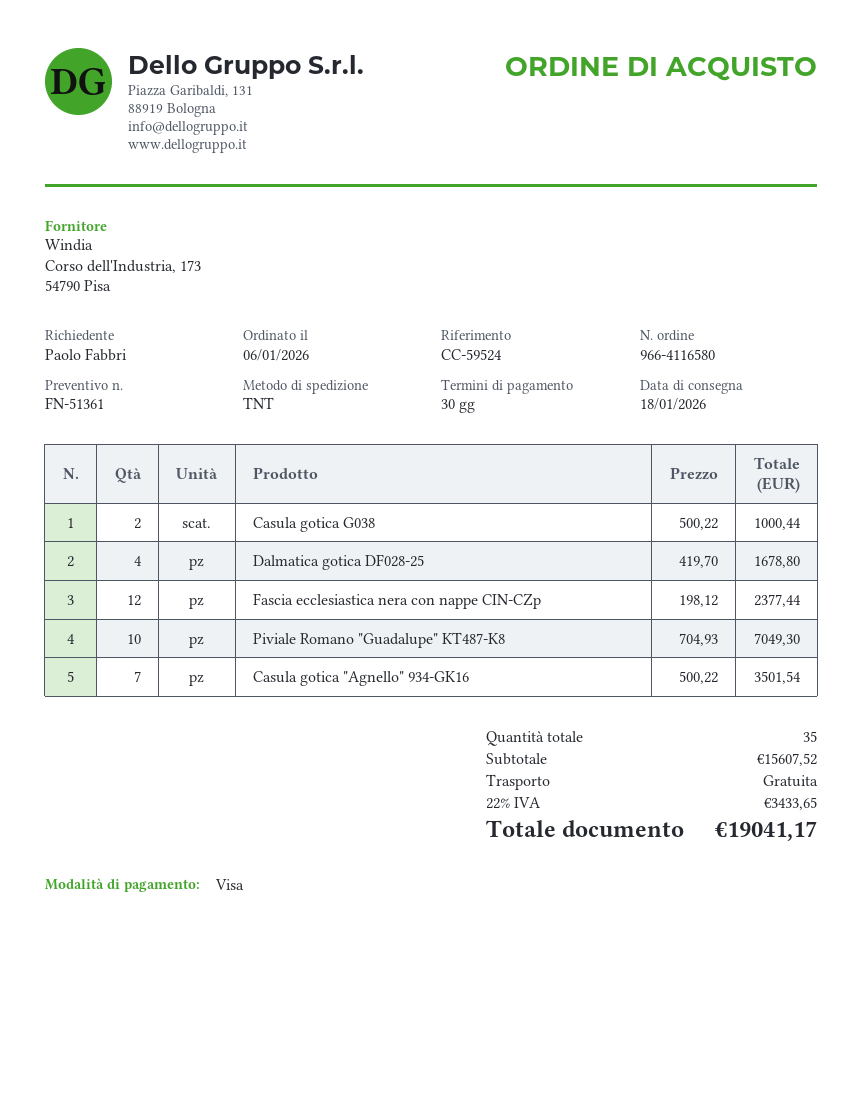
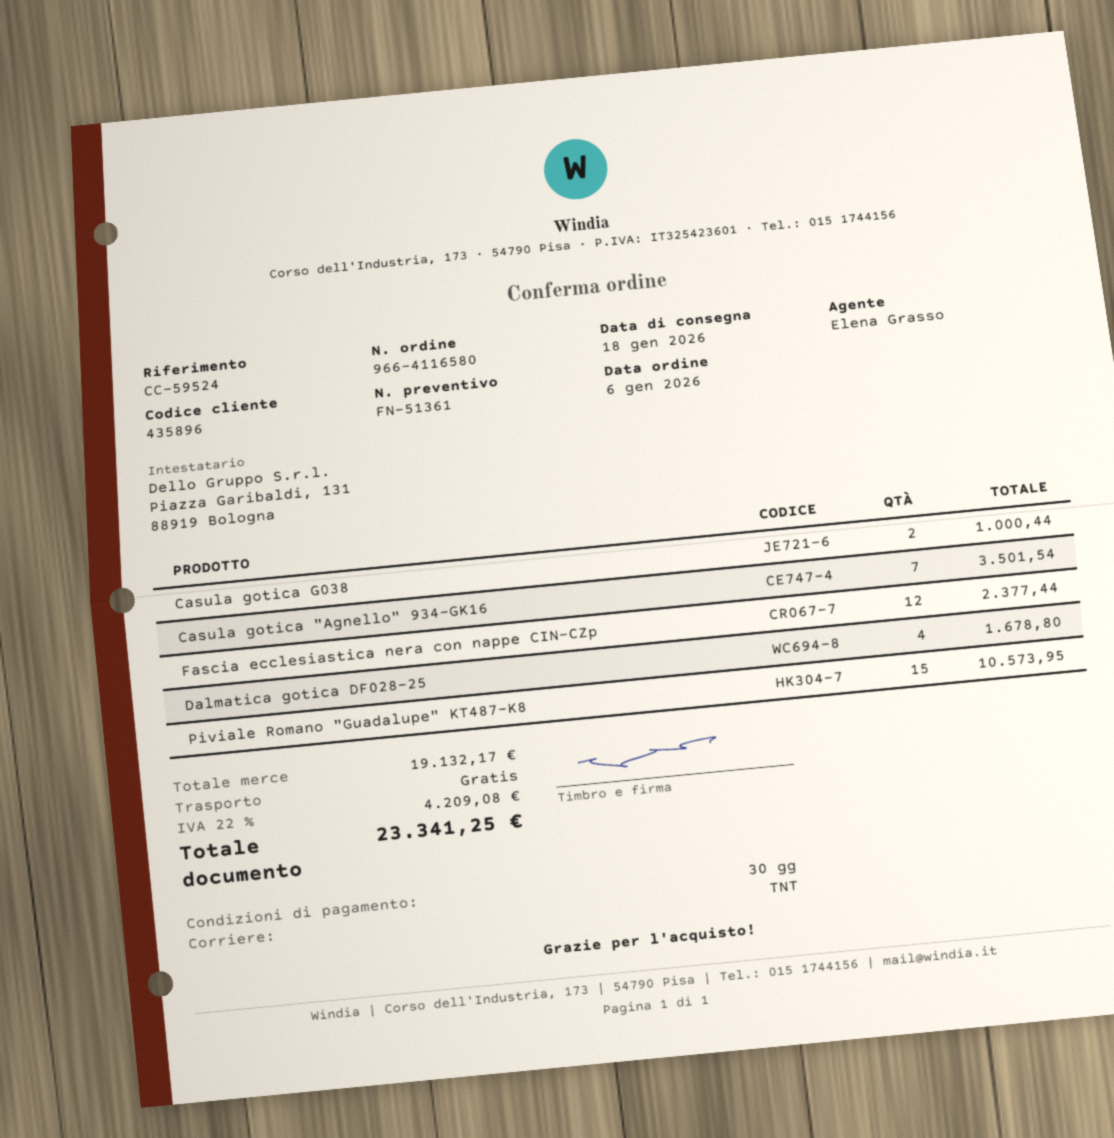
Piviale Romano "Guadalupe" KT487-K8: 10 for 7049.30 -> 15 for 10573.95
subtotal: 15607.52 -> 19132.17
tax: 22% = 3433.65 -> 22% = 4209.08
total: 19041.17 -> 23341.25

